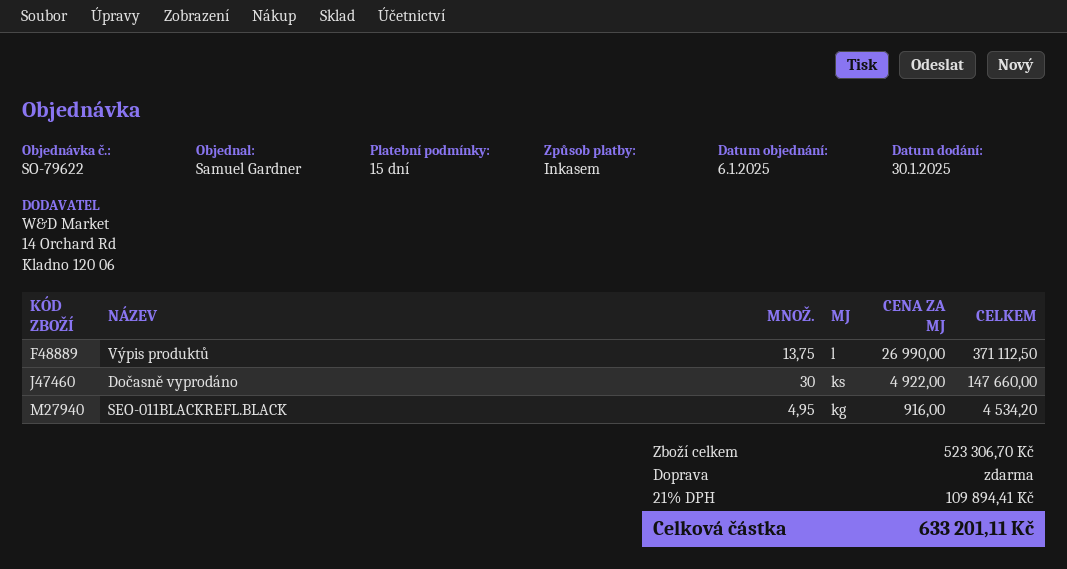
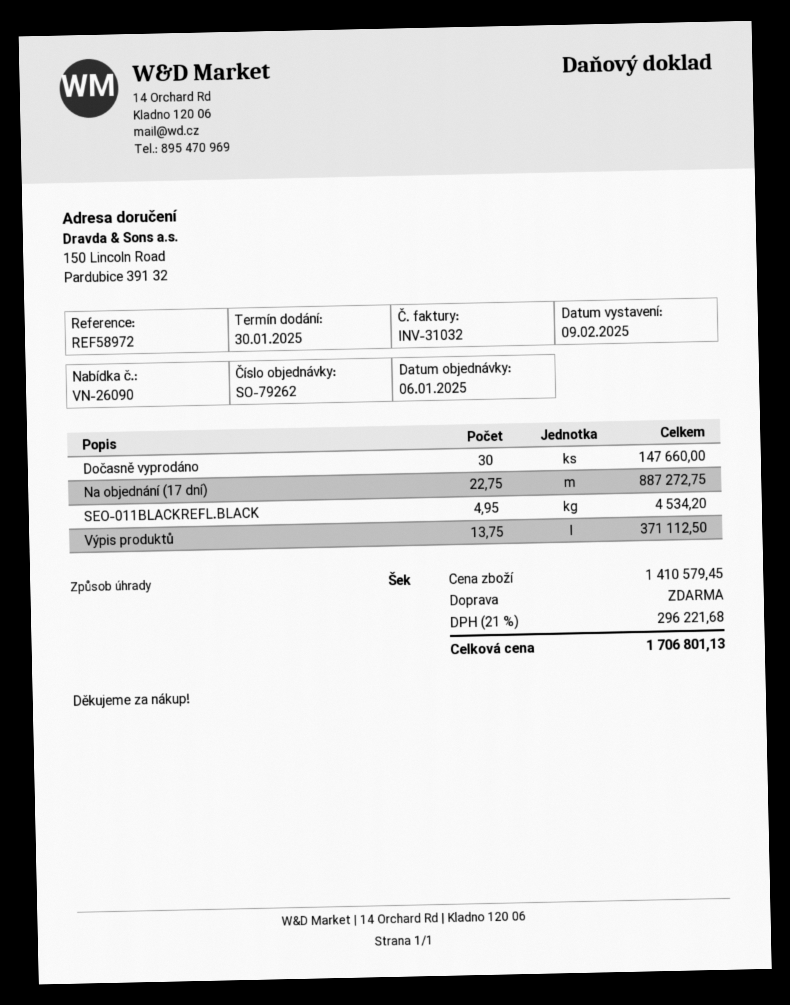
order number: SO-79622 -> SO-79262
payment method: direct debit -> cheque
Na objednání (17 dní): none -> 22.75 for 887272.75
subtotal: 523306.70 -> 1410579.45
tax: 21% = 109894.41 -> 21% = 296221.68
total: 633201.11 -> 1706801.13

